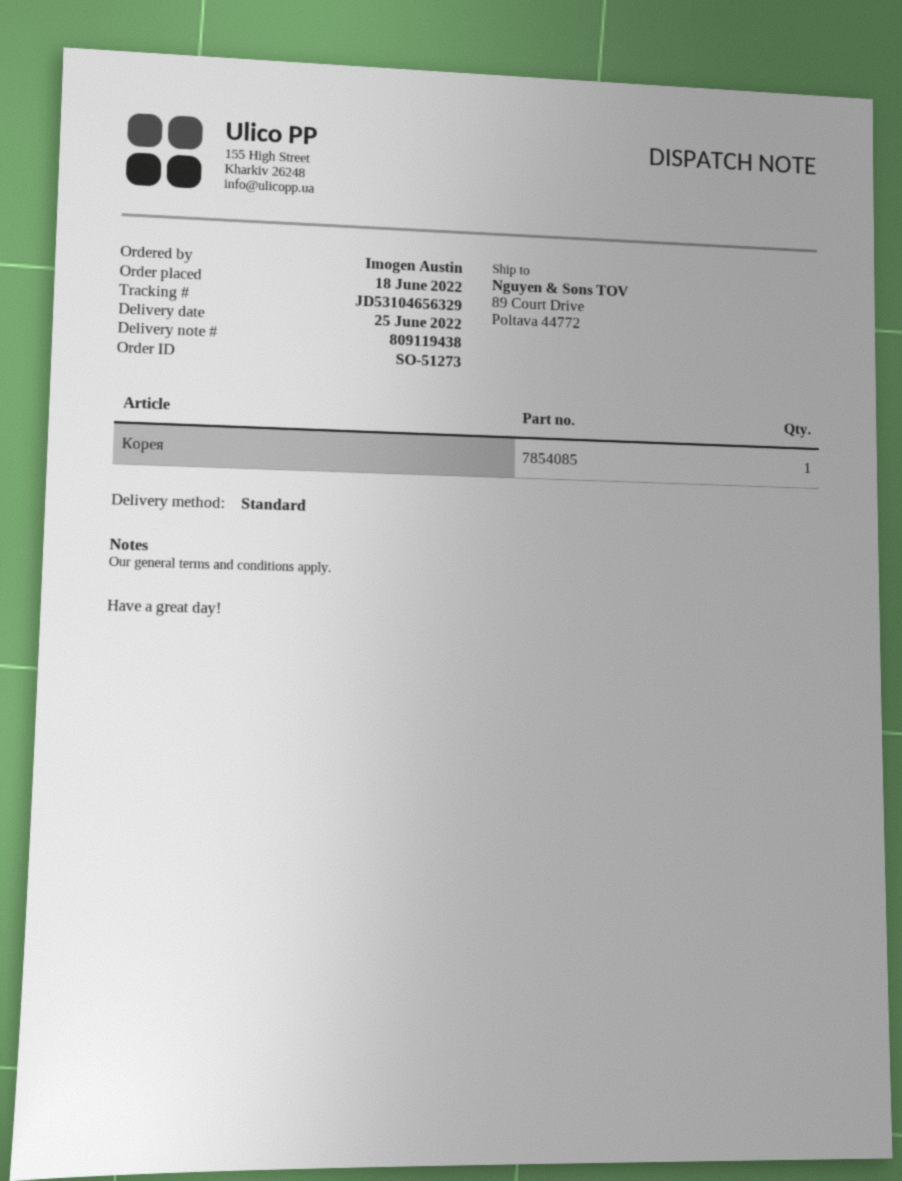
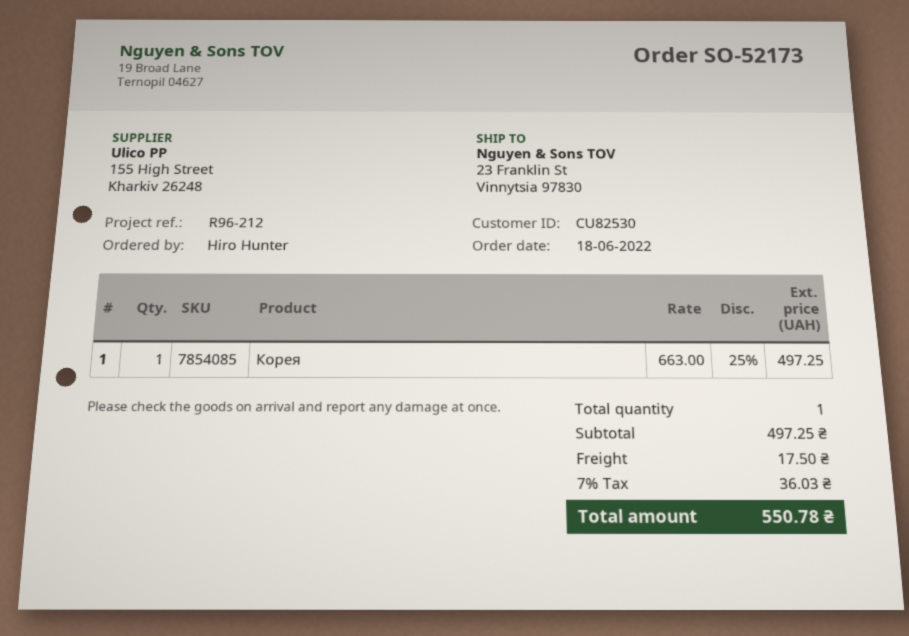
order number: SO-51273 -> SO-52173
ordered by: Imogen Austin -> Hiro Hunter
ship to: 89 Court Drive, Poltava 44772 -> 23 Franklin St, Vinnytsia 97830

